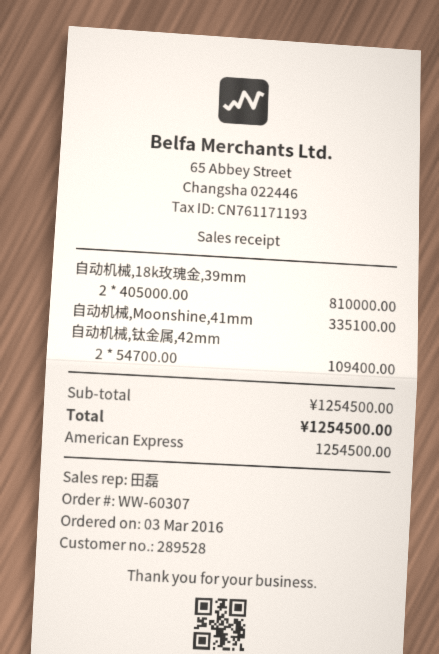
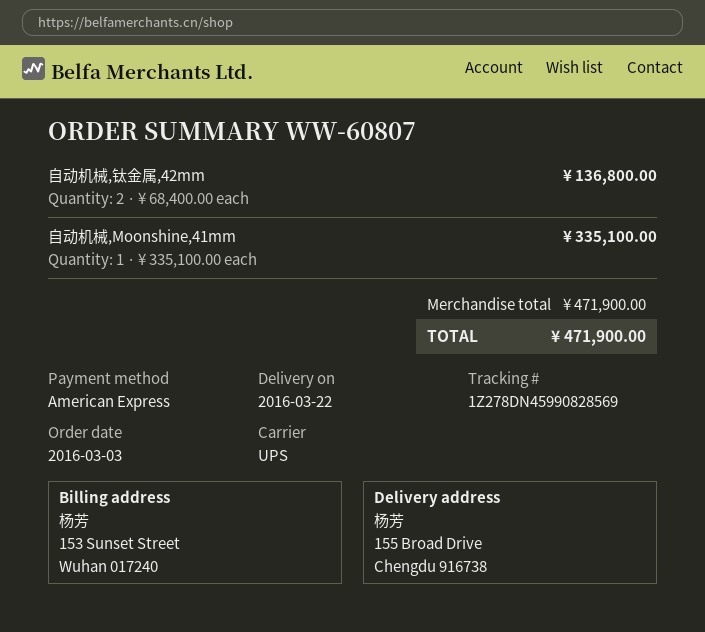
order number: WW-60307 -> WW-60807
自动机械,18k玫瑰金,39mm: 2 x 405000.00 = 810000.00 -> none
自动机械,钛金属,42mm: 2 x 54700.00 = 109400.00 -> 2 x 68400.00 = 136800.00
subtotal: 1254500.00 -> 471900.00
total: 1254500.00 -> 471900.00

